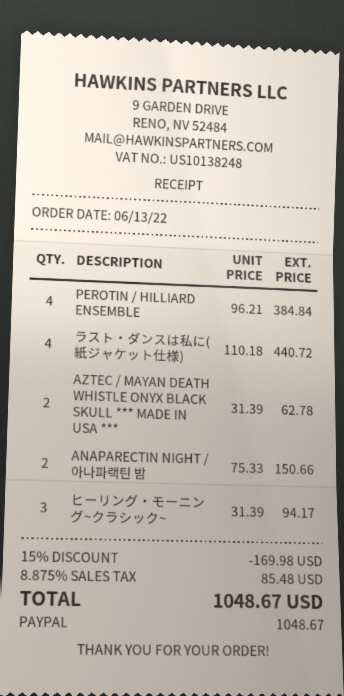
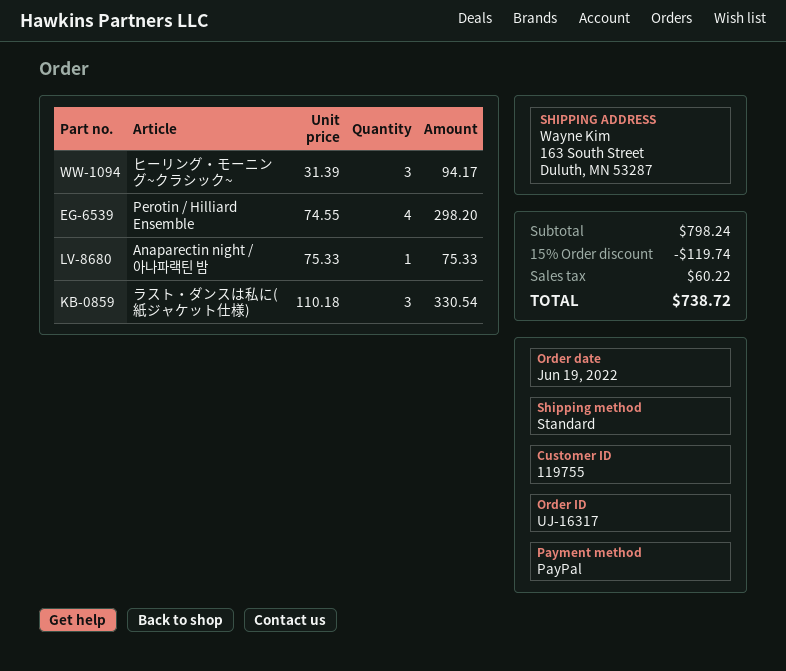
order date: 2022-06-13 -> 2022-06-19
PEROTIN / HILLIARD ENSEMBLE: 4 x 96.21 = 384.84 -> 4 x 74.55 = 298.20
ラスト・ダンスは私に(紙ジャケット仕様): 4 x 110.18 = 440.72 -> 3 x 110.18 = 330.54
AZTEC / MAYAN DEATH WHISTLE ONYX BLACK SKULL *** MADE IN USA ***: 2 x 31.39 = 62.78 -> none
ANAPARECTIN NIGHT / 아나파랙틴 밤: 2 x 75.33 = 150.66 -> 1 x 75.33 = 75.33
discount: 15% = 169.98 -> 15% = 119.74
tax: 85.48 -> 60.22
total: 1048.67 -> 738.72

